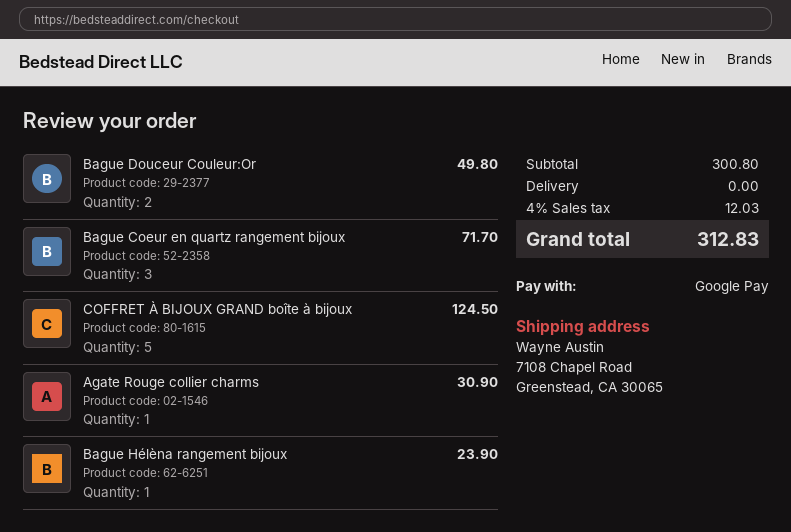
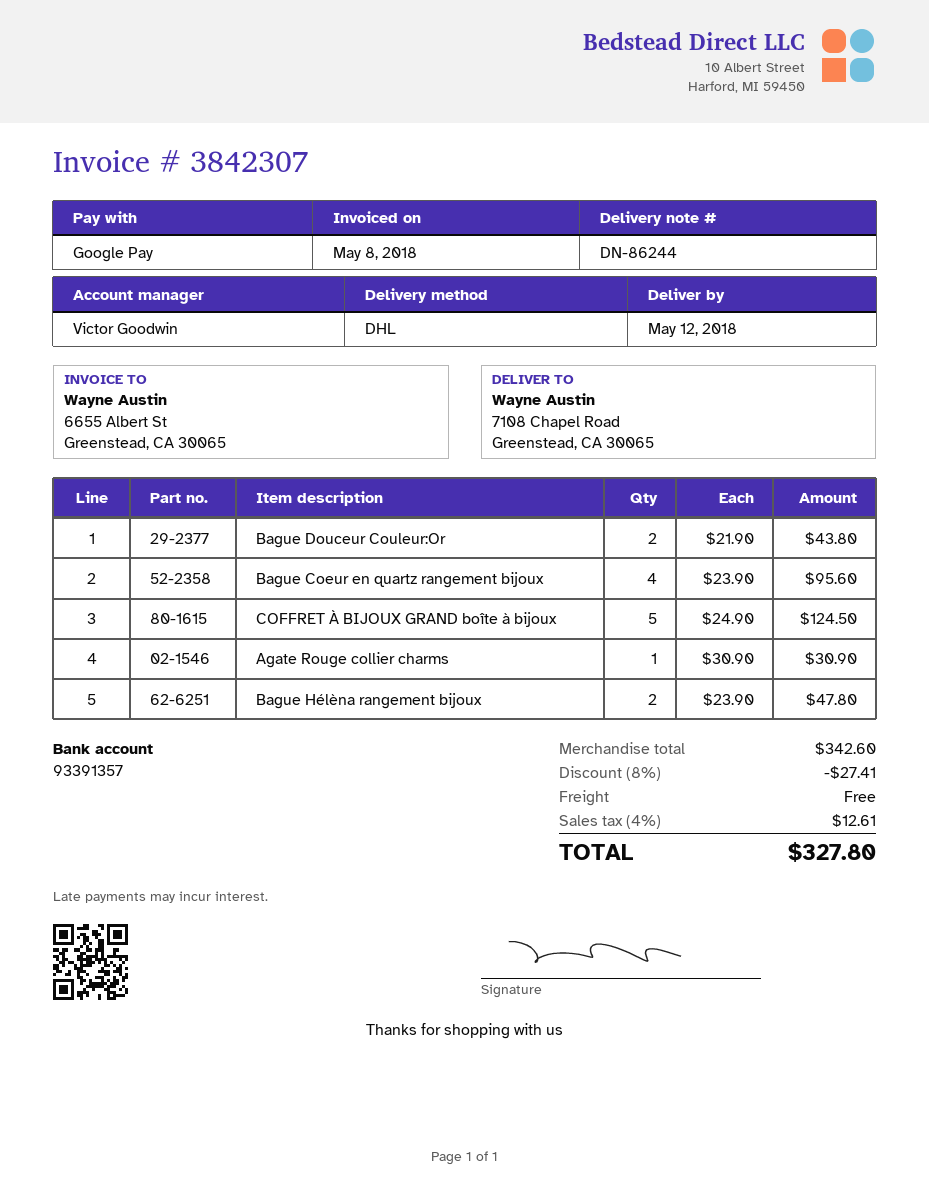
Bague Douceur Couleur:Or: 2 for 49.80 -> 2 for 43.80
Bague Coeur en quartz rangement bijoux: 3 for 71.70 -> 4 for 95.60
Bague Hélèna rangement bijoux: 1 for 23.90 -> 2 for 47.80
subtotal: 300.80 -> 342.60
discount: none -> 8% = 27.41
tax: 4% = 12.03 -> 4% = 12.61
total: 312.83 -> 327.80

